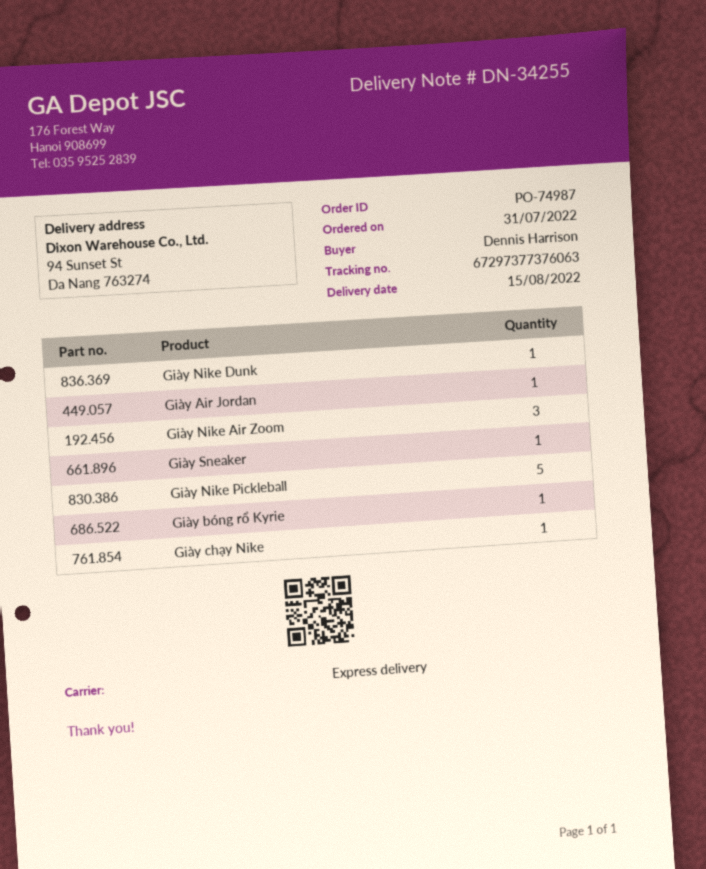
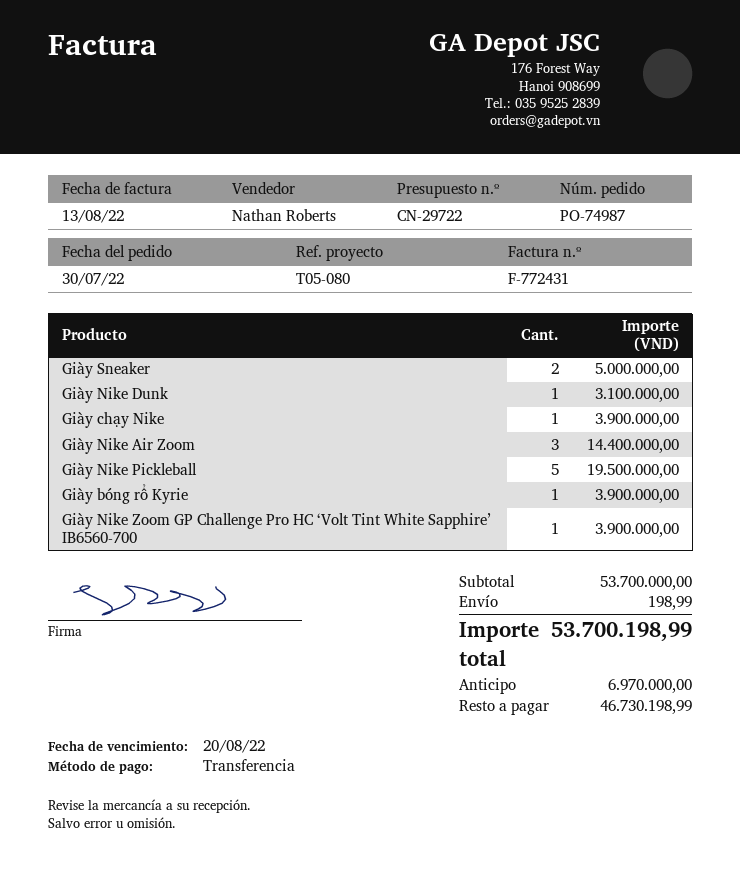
order date: 2022-07-31 -> 2022-07-30
Giày Air Jordan: 1 -> none
Giày Sneaker: 1 -> 2
Giày Nike Zoom GP Challenge Pro HC ‘Volt Tint White Sapphire’ IB6560-700: none -> 1

